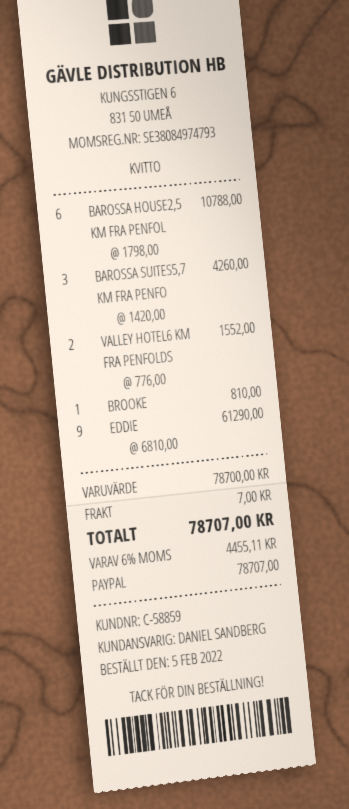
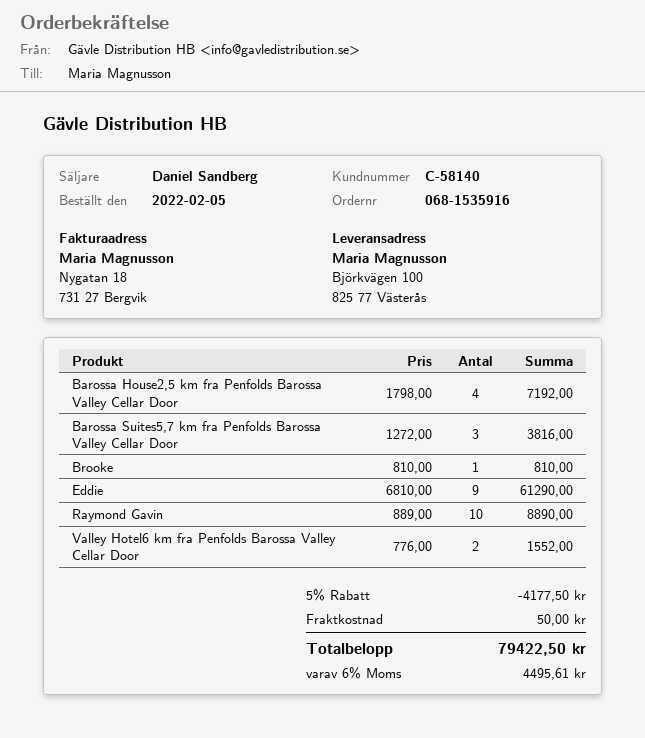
customer number: C-58859 -> C-58140
BAROSSA HOUSE2,5 KM FRA PENFOL: 6 x 1798.00 = 10788.00 -> 4 x 1798.00 = 7192.00
BAROSSA SUITES5,7 KM FRA PENFO: 3 x 1420.00 = 4260.00 -> 3 x 1272.00 = 3816.00
Raymond Gavin: none -> 10 x 889.00 = 8890.00
discount: none -> 5% = 4177.50
shipping: 7.00 -> 50.00
tax: 6% = 4455.11 -> 6% = 4495.61
total: 78707.00 -> 79422.50

